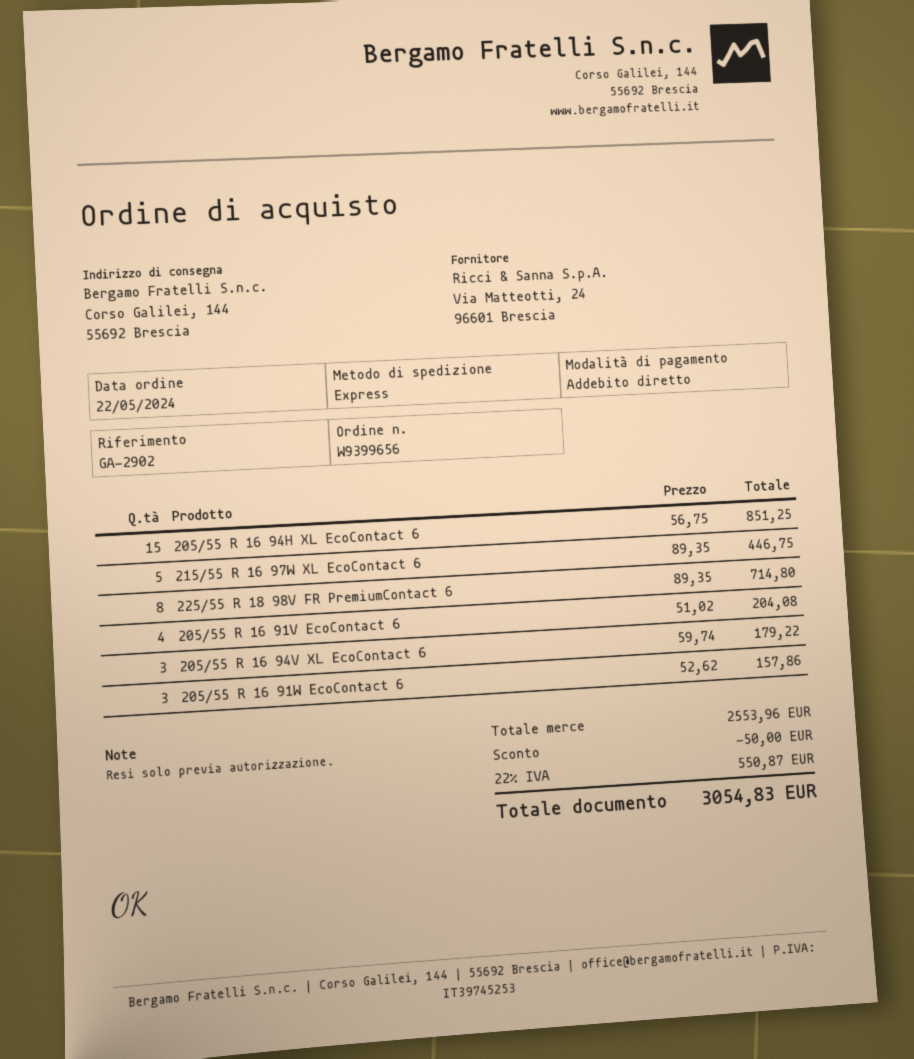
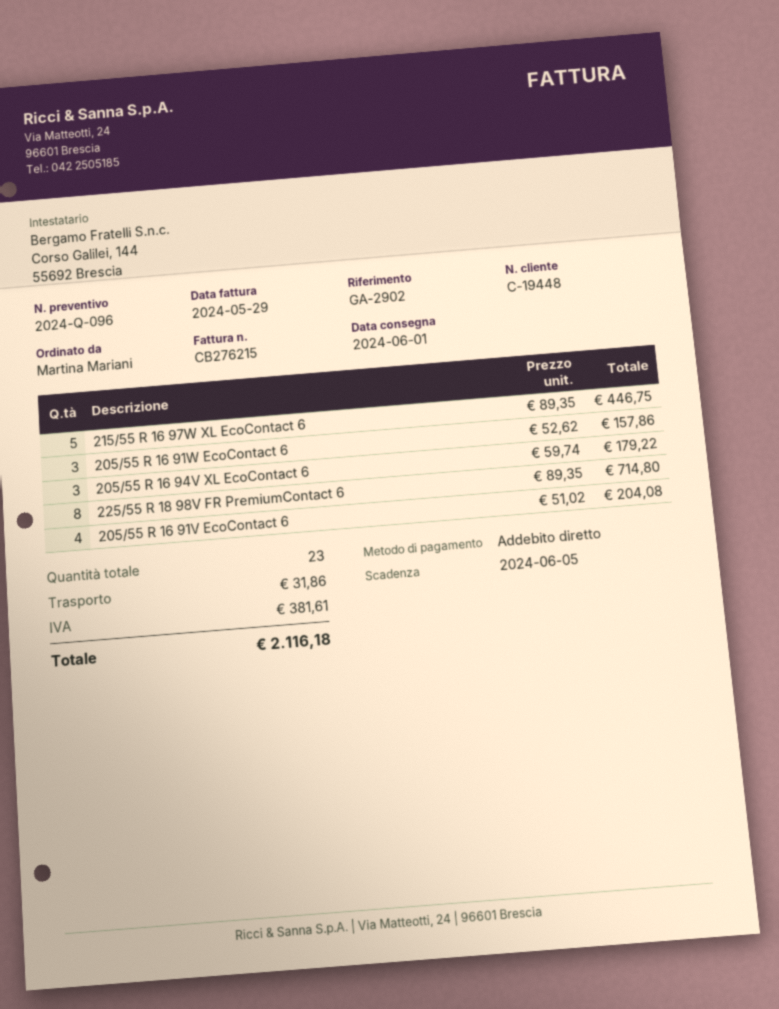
205/55 R 16 94H XL EcoContact 6: 15 x 56.75 = 851.25 -> none
discount: 50.00 -> none
shipping: none -> 31.86
tax: 550.87 -> 381.61
total: 3054.83 -> 2116.18

